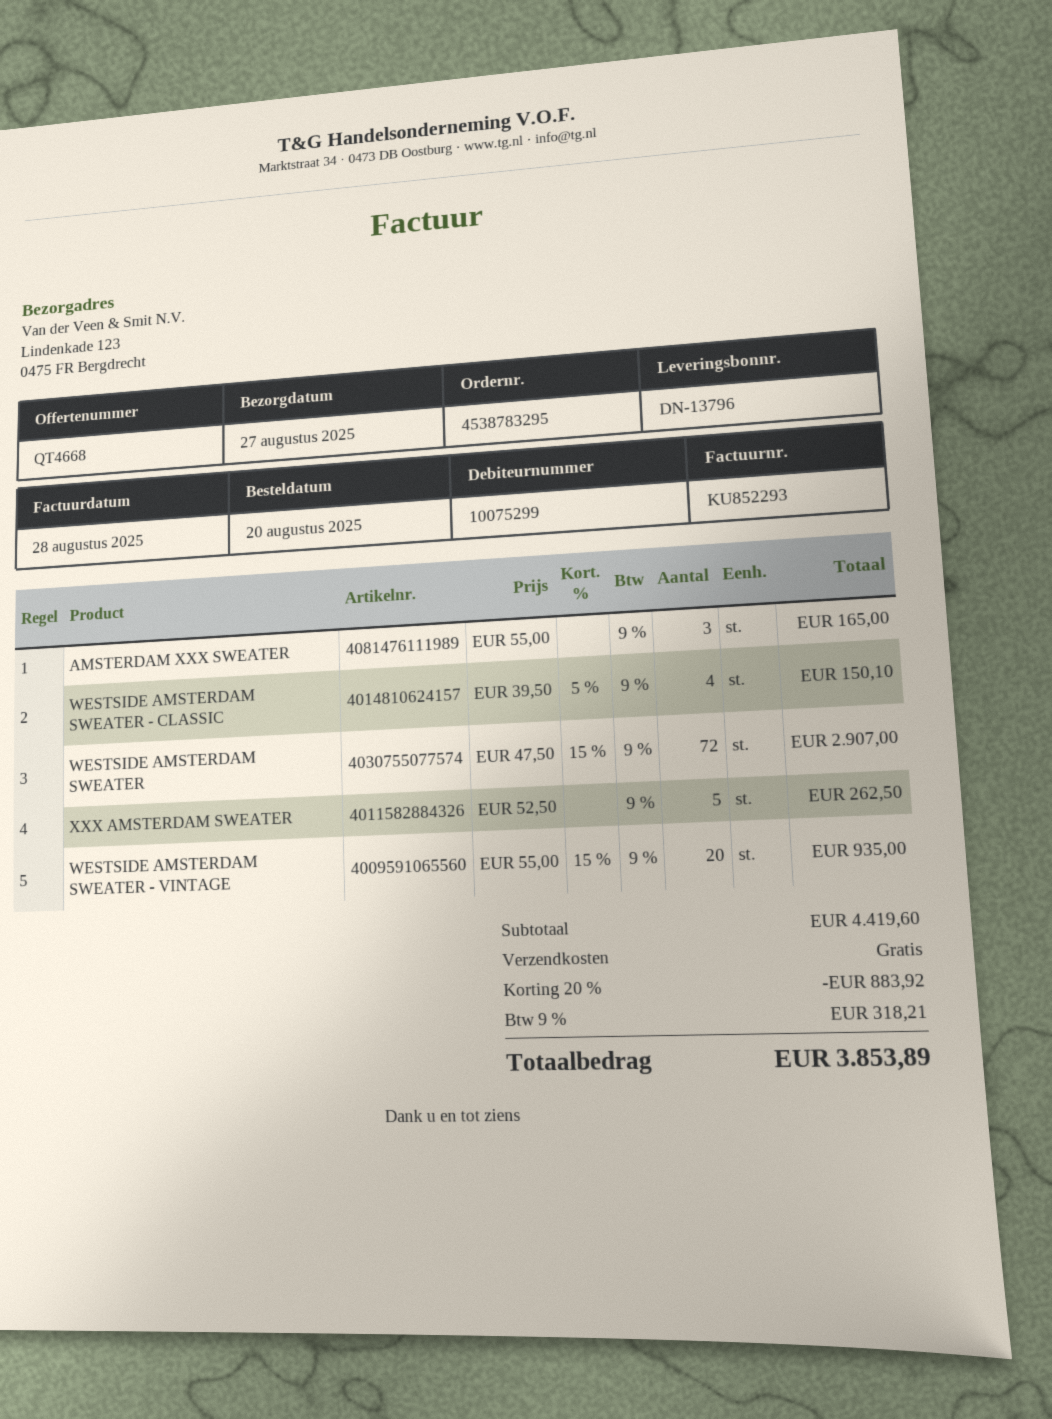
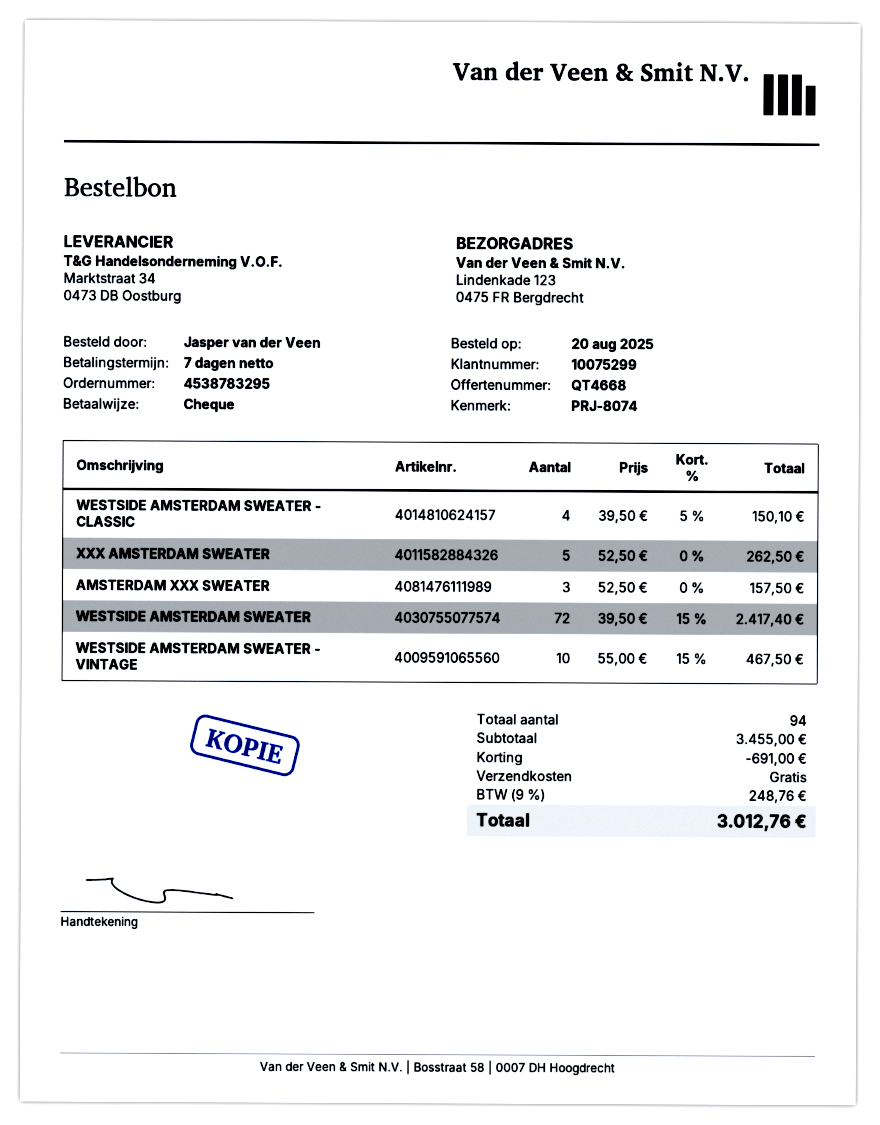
AMSTERDAM XXX SWEATER: 3 x 55.00 = 165.00 -> 3 x 52.50 = 157.50
WESTSIDE AMSTERDAM SWEATER: 72 x 47.50 - 15% = 2907.00 -> 72 x 39.50 - 15% = 2417.40
WESTSIDE AMSTERDAM SWEATER - VINTAGE: 20 x 55.00 - 15% = 935.00 -> 10 x 55.00 - 15% = 467.50
subtotal: 4419.60 -> 3455.00
discount: 883.92 -> 691.00
tax: 9% = 318.21 -> 9% = 248.76
total: 3853.89 -> 3012.76

